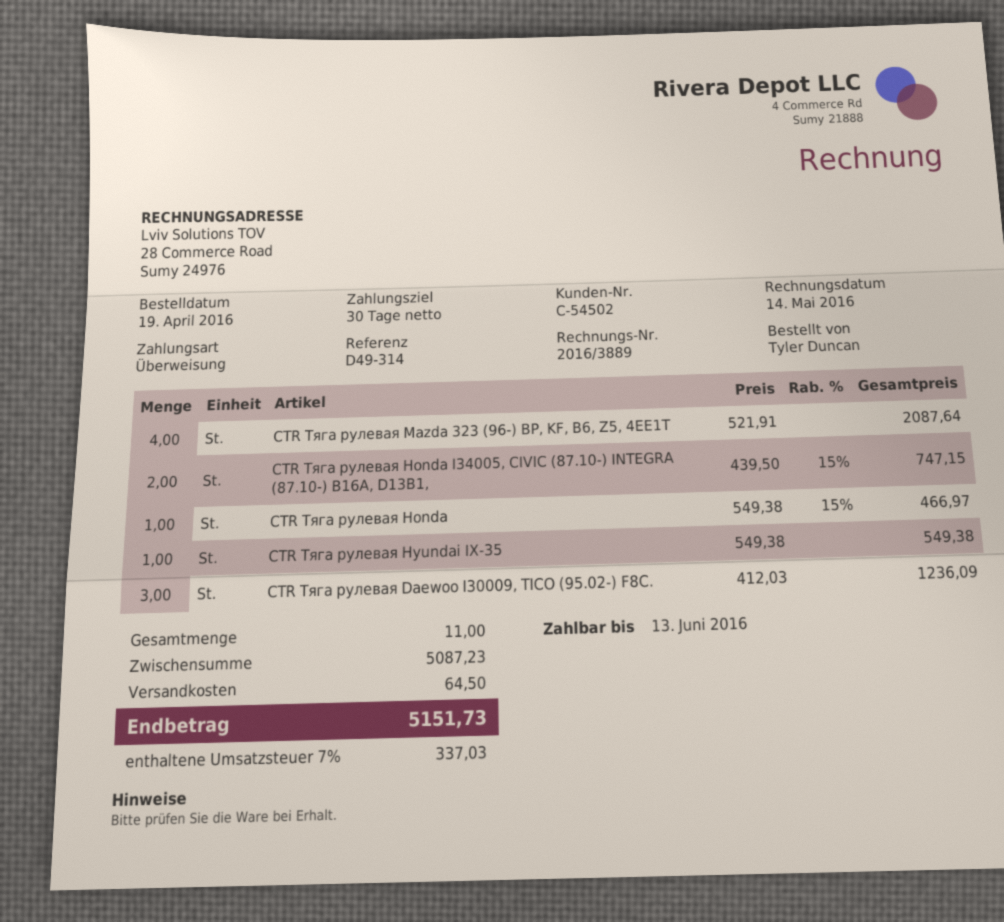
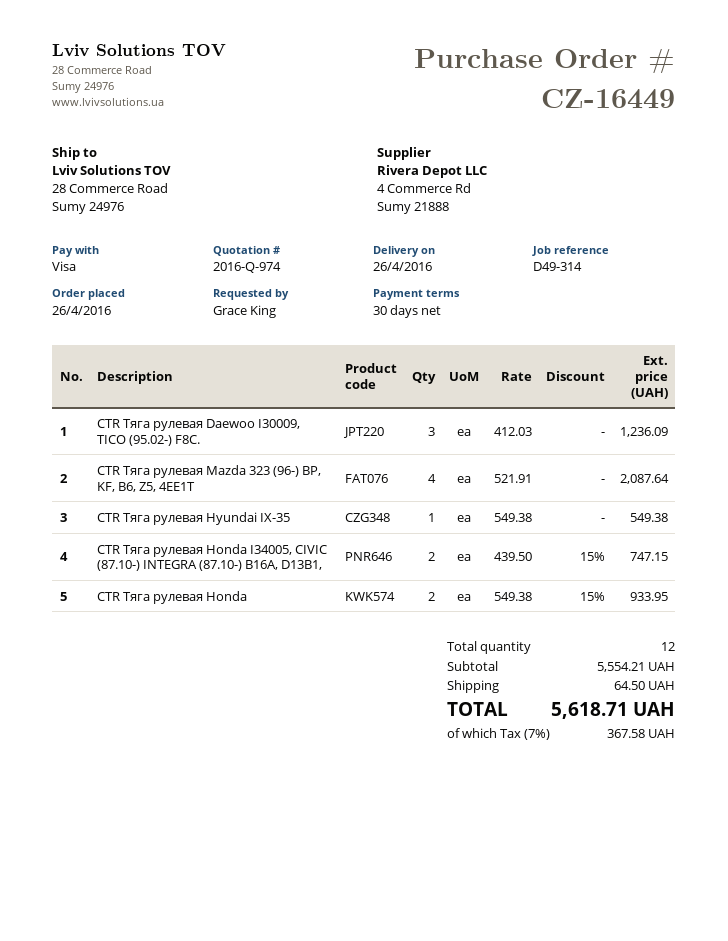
order date: 2016-04-19 -> 2016-04-26
ordered by: Tyler Duncan -> Grace King
payment method: bank transfer -> Visa
CTR Тяга рулевая Honda: 1 x 549.38 - 15% = 466.97 -> 2 x 549.38 - 15% = 933.95
total quantity: 11 -> 12
subtotal: 5087.23 -> 5554.21
tax: 7% = 337.03 -> 7% = 367.58
total: 5151.73 -> 5618.71

